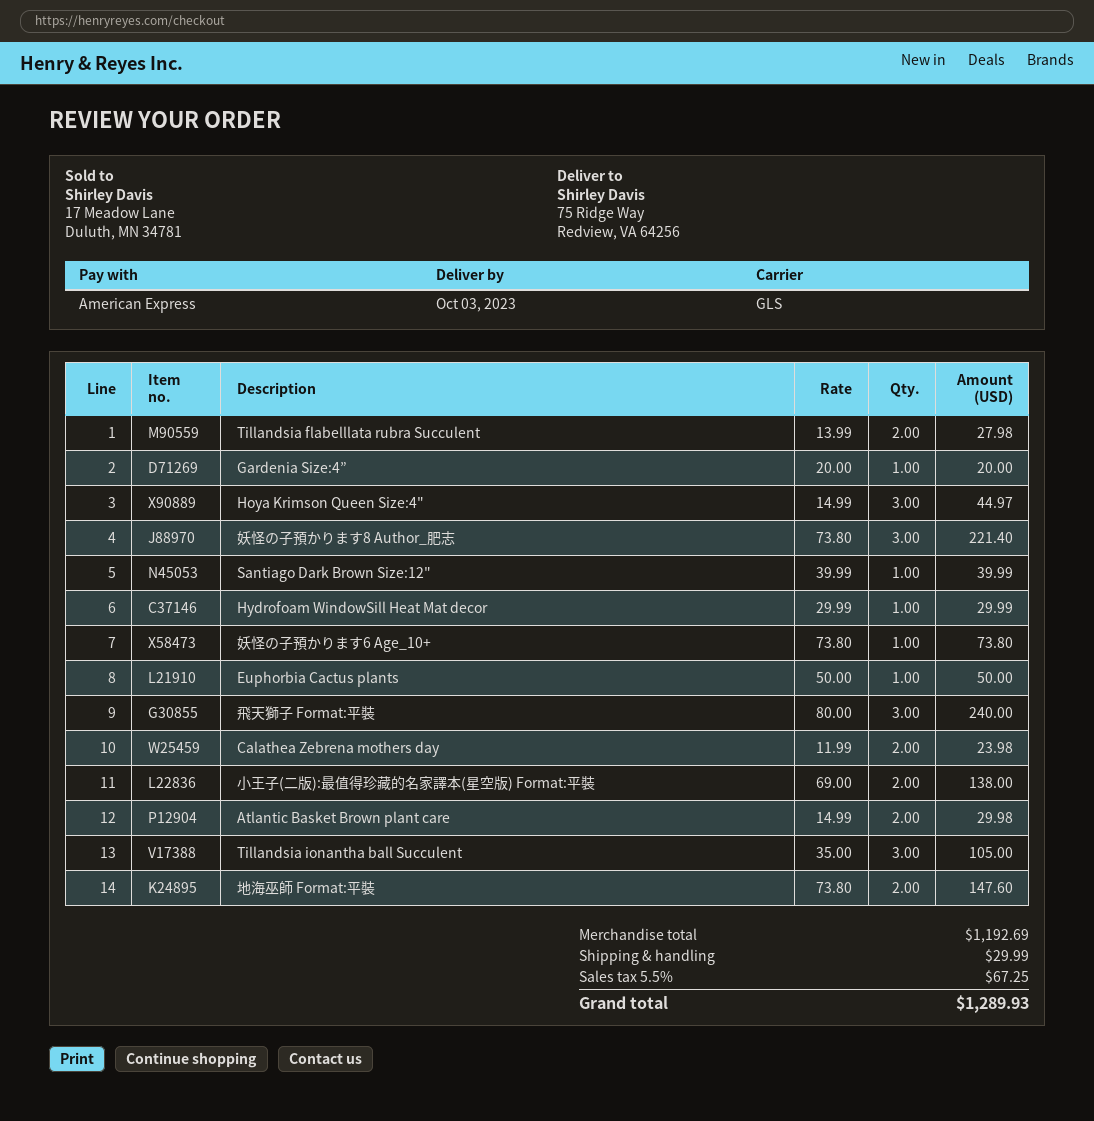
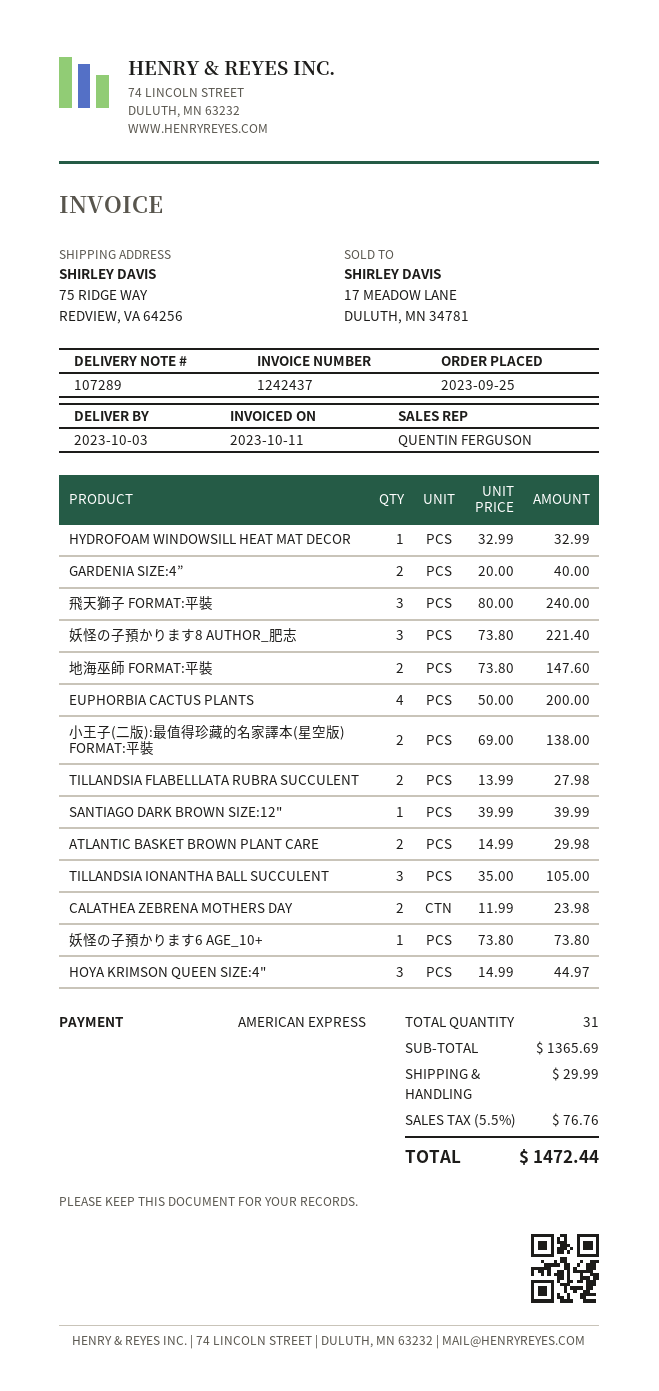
Gardenia Size:4”: 1 x 20.00 = 20.00 -> 2 x 20.00 = 40.00
Hydrofoam WindowSill Heat Mat decor: 1 x 29.99 = 29.99 -> 1 x 32.99 = 32.99
Euphorbia Cactus plants: 1 x 50.00 = 50.00 -> 4 x 50.00 = 200.00
subtotal: 1192.69 -> 1365.69
tax: 5.5% = 67.25 -> 5.5% = 76.76
total: 1289.93 -> 1472.44

